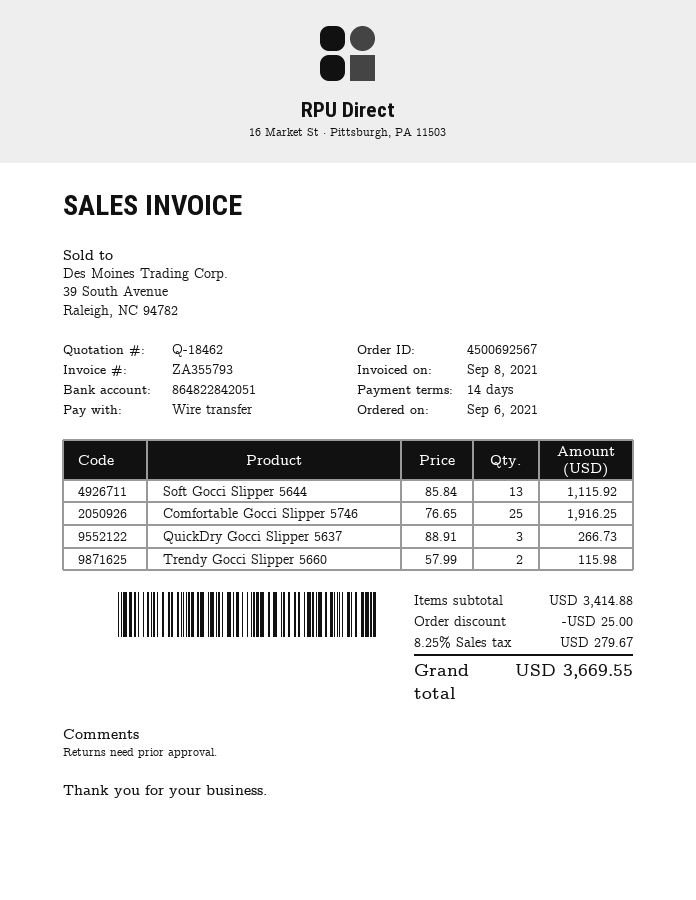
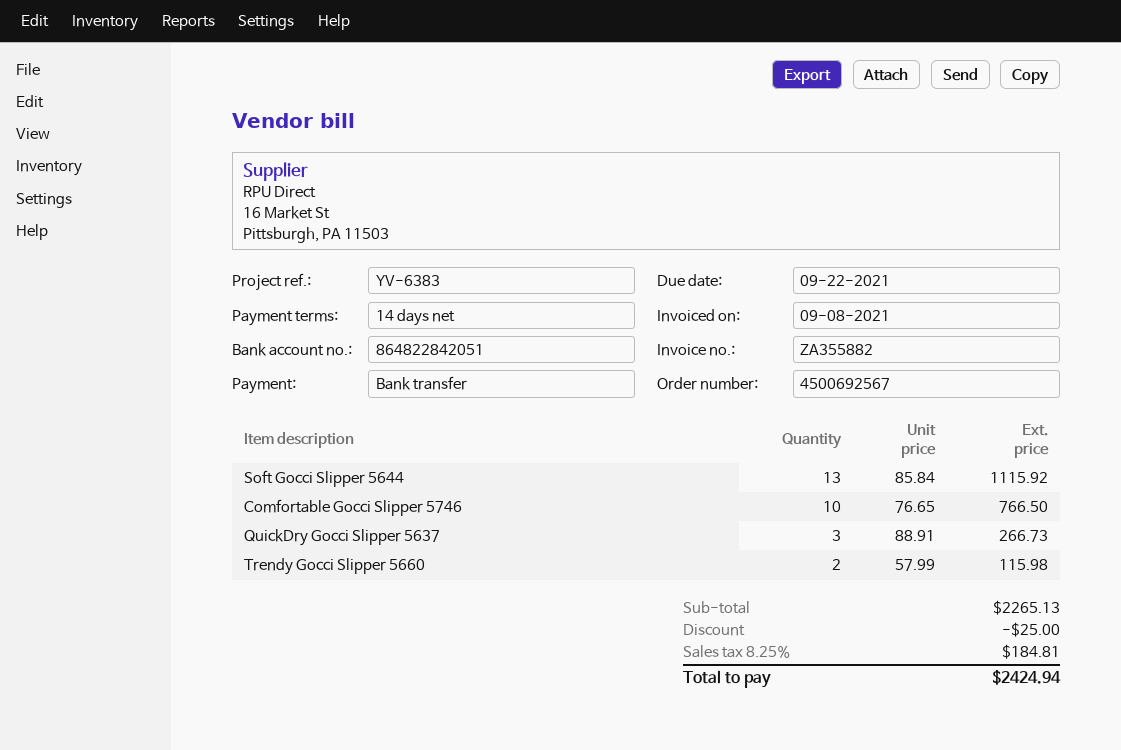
invoice number: ZA355793 -> ZA355882
Comfortable Gocci Slipper 5746: 25 x 76.65 = 1916.25 -> 10 x 76.65 = 766.50
subtotal: 3414.88 -> 2265.13
tax: 8.25% = 279.67 -> 8.25% = 184.81
total: 3669.55 -> 2424.94

